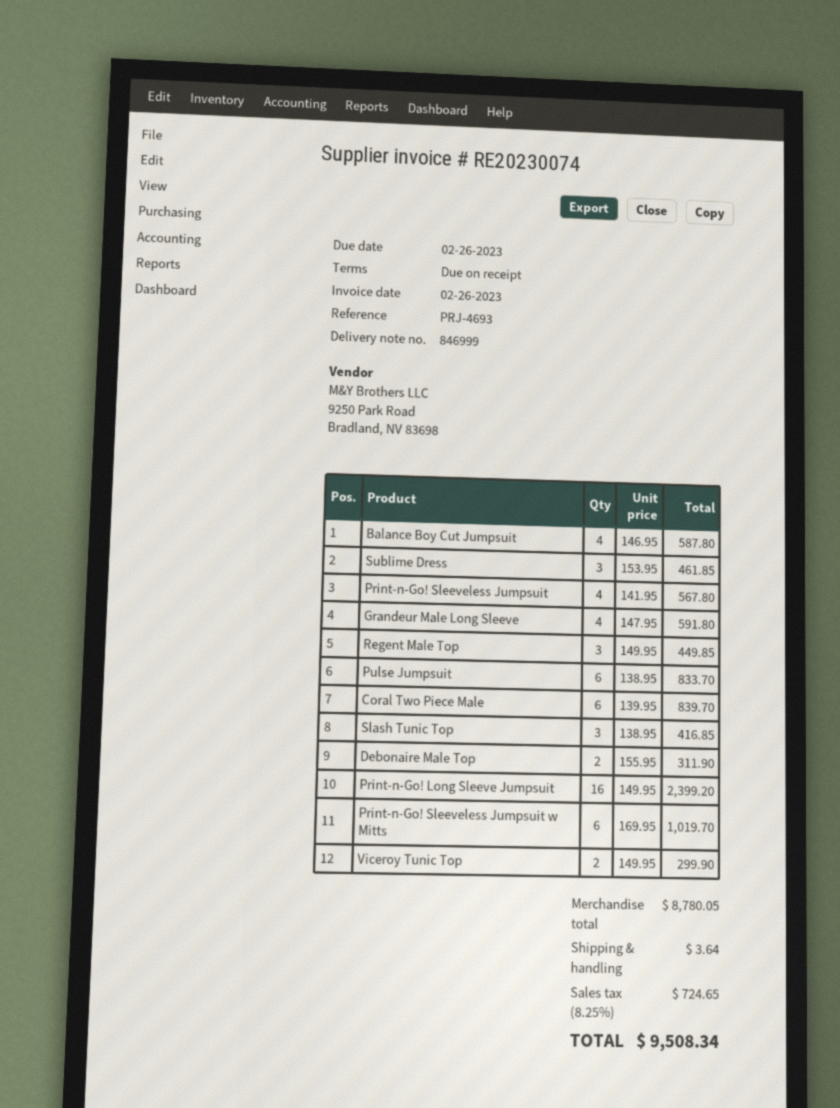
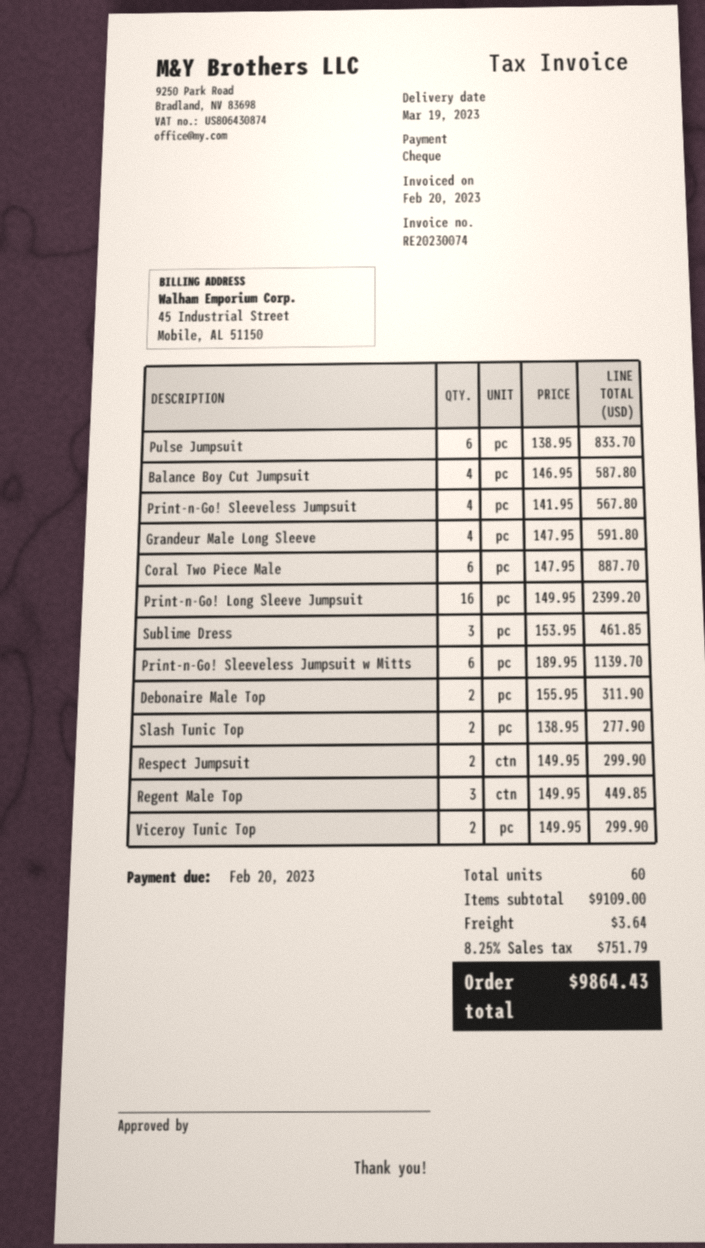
invoice date: 2023-02-26 -> 2023-02-20
due date: 2023-02-26 -> 2023-02-20
Coral Two Piece Male: 6 x 139.95 = 839.70 -> 6 x 147.95 = 887.70
Slash Tunic Top: 3 x 138.95 = 416.85 -> 2 x 138.95 = 277.90
Print-n-Go! Sleeveless Jumpsuit w Mitts: 6 x 169.95 = 1019.70 -> 6 x 189.95 = 1139.70
Respect Jumpsuit: none -> 2 x 149.95 = 299.90
subtotal: 8780.05 -> 9109.00
tax: 8.25% = 724.65 -> 8.25% = 751.79
total: 9508.34 -> 9864.43

